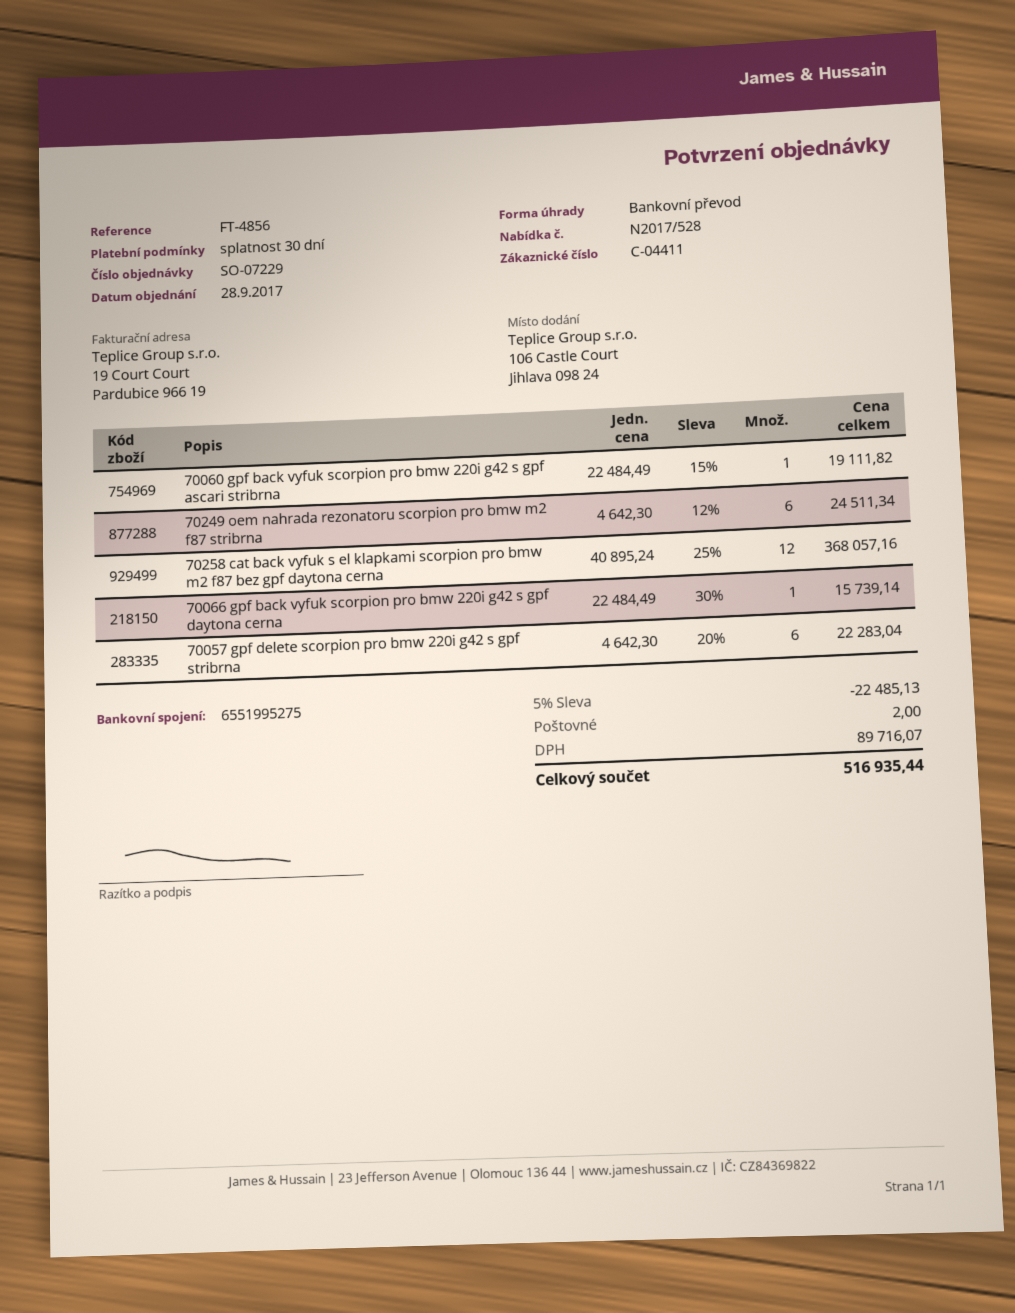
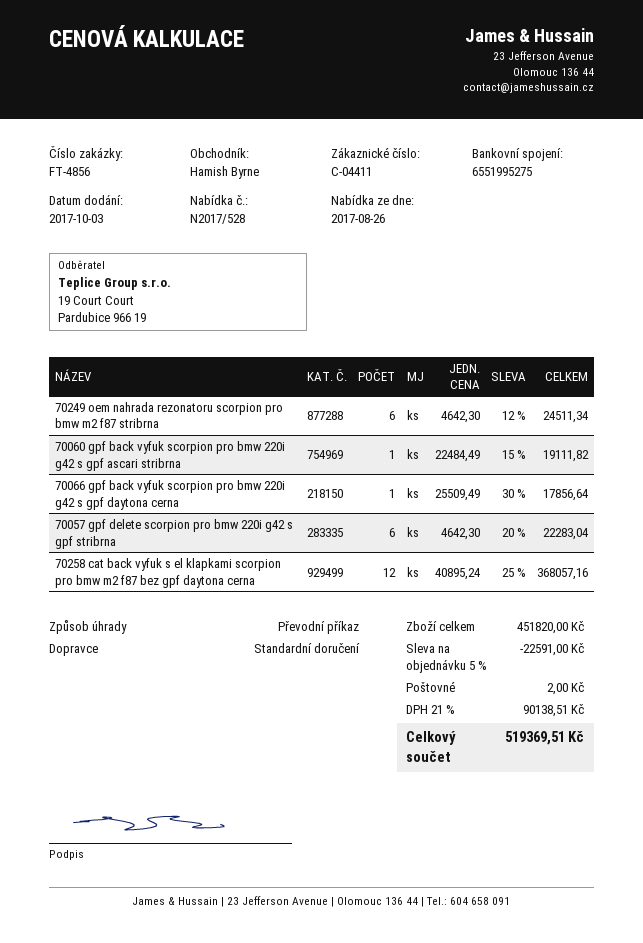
70066 gpf back vyfuk scorpion pro bmw 220i g42 s gpf daytona cerna: 1 x 22484.49 - 30% = 15739.14 -> 1 x 25509.49 - 30% = 17856.64
discount: 5% = 22485.13 -> 5% = 22591.00
tax: 89716.07 -> 90138.51
total: 516935.44 -> 519369.51

